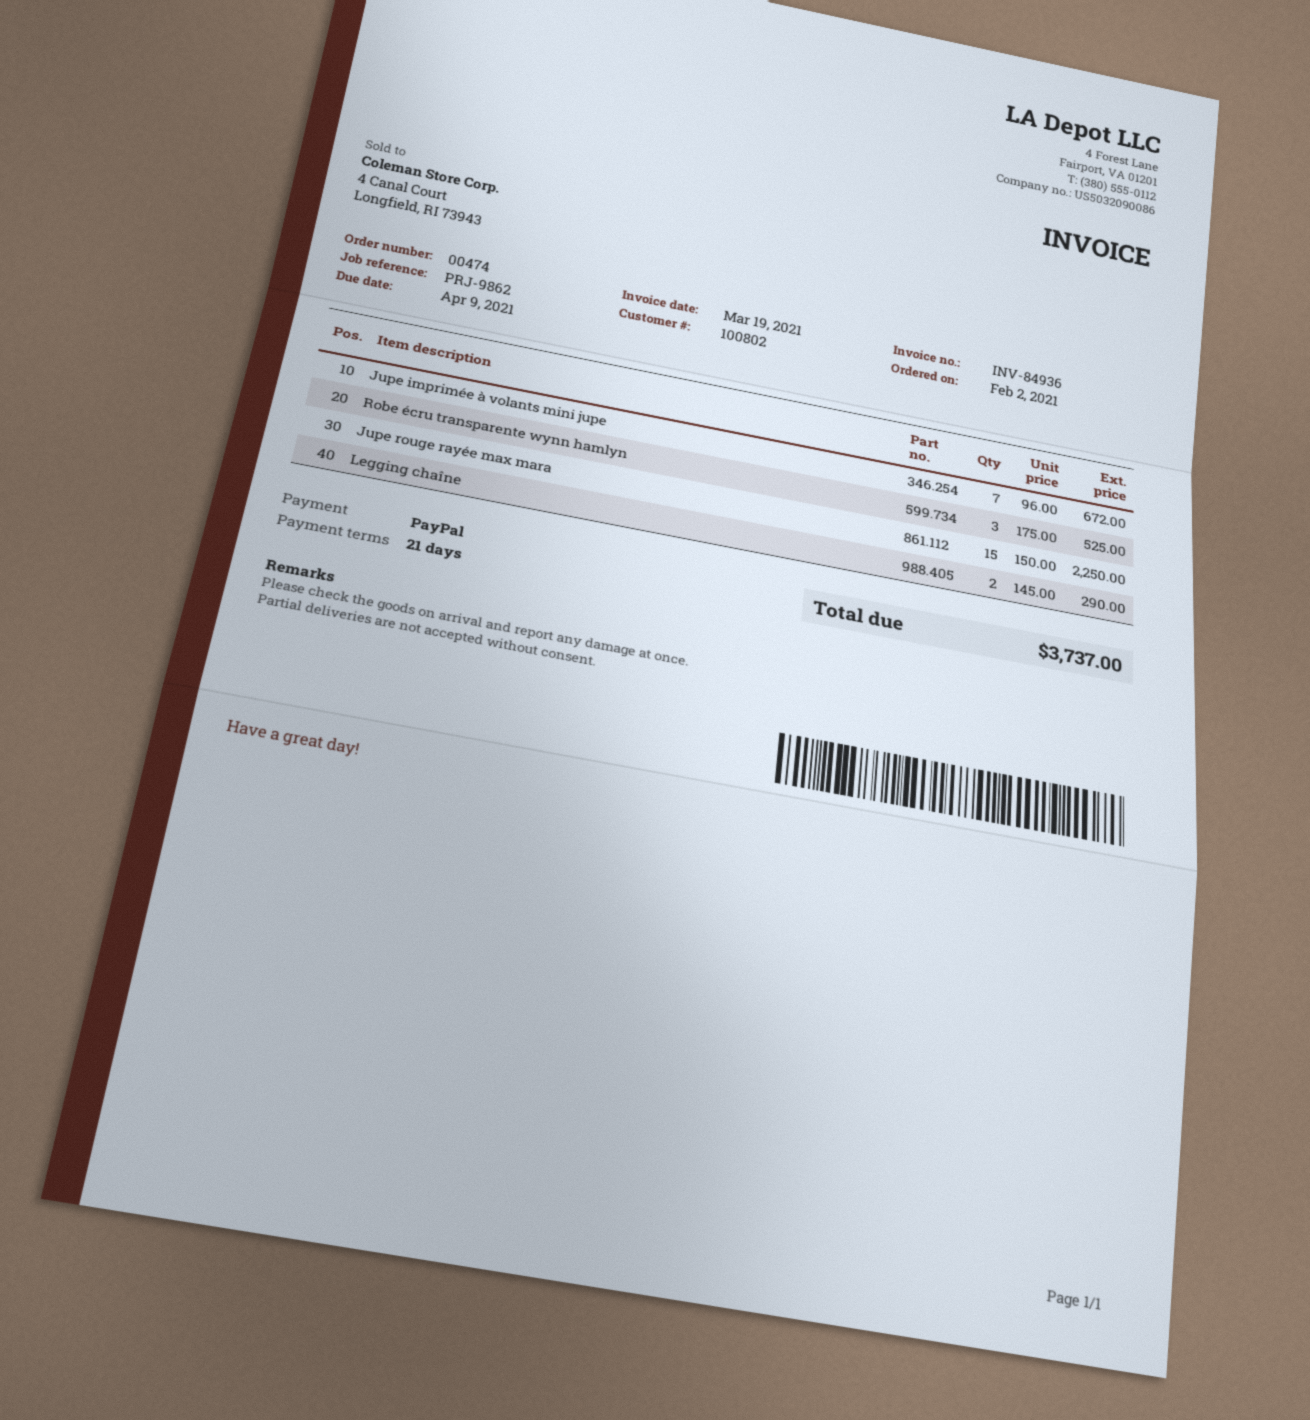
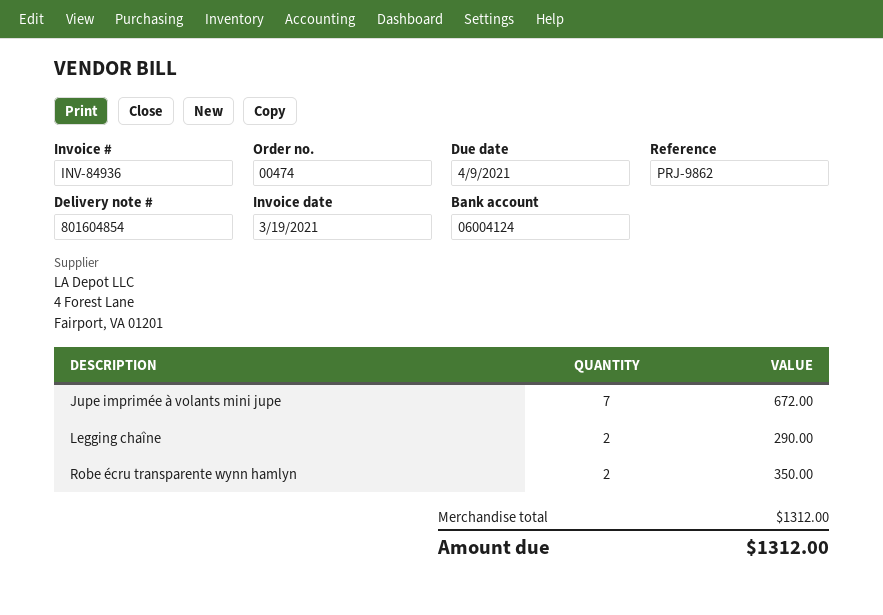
Robe écru transparente wynn hamlyn: 3 for 525.00 -> 2 for 350.00
Jupe rouge rayée max mara: 15 for 2250.00 -> none
total: 3737.00 -> 1312.00

